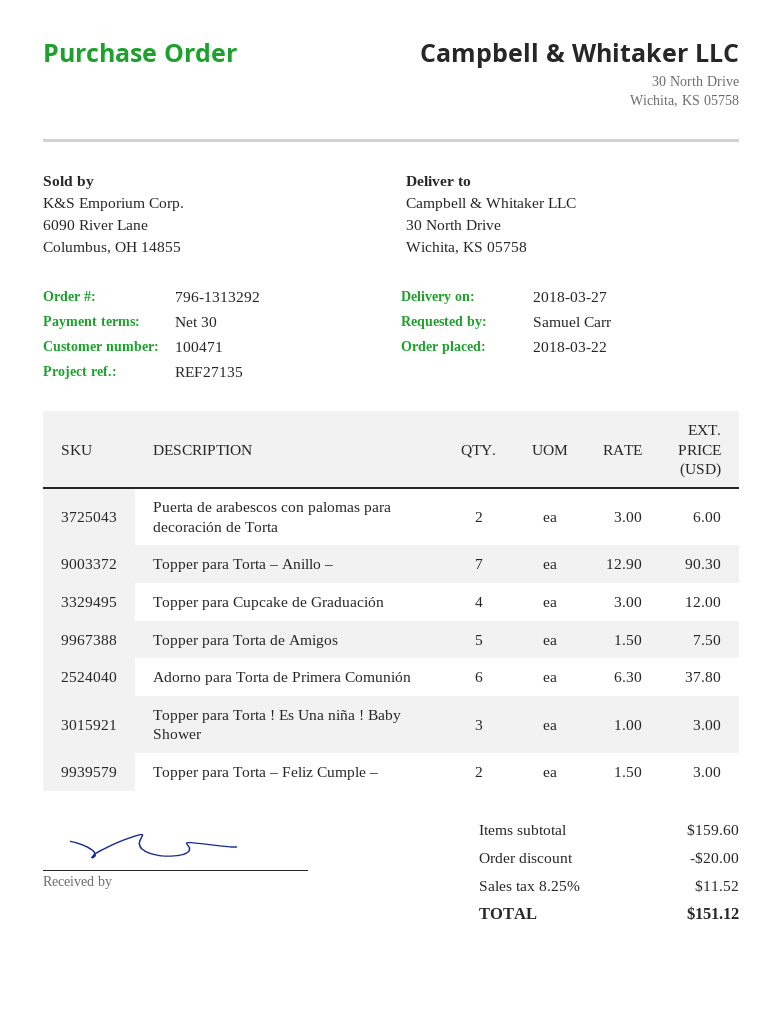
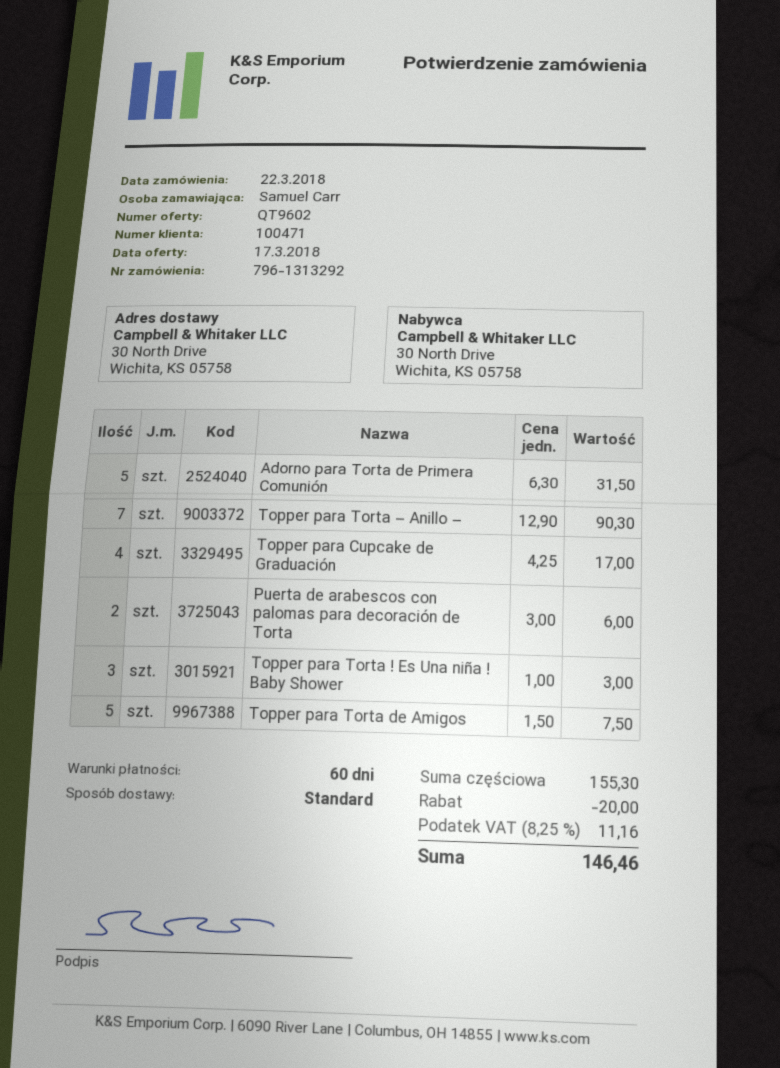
payment terms: 30 days -> 60 days
Topper para Cupcake de Graduación: 4 x 3.00 = 12.00 -> 4 x 4.25 = 17.00
Adorno para Torta de Primera Comunión: 6 x 6.30 = 37.80 -> 5 x 6.30 = 31.50
Topper para Torta – Feliz Cumple –: 2 x 1.50 = 3.00 -> none
subtotal: 159.60 -> 155.30
tax: 8.25% = 11.52 -> 8.25% = 11.16
total: 151.12 -> 146.46

